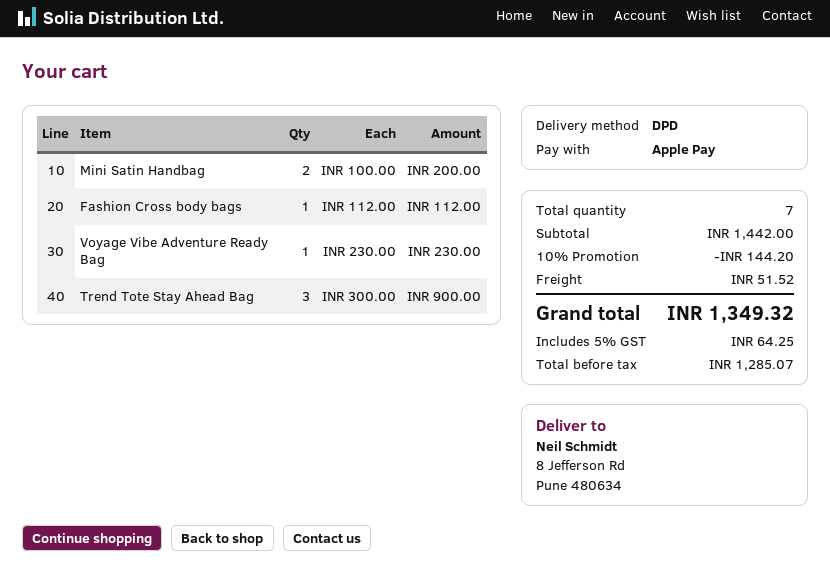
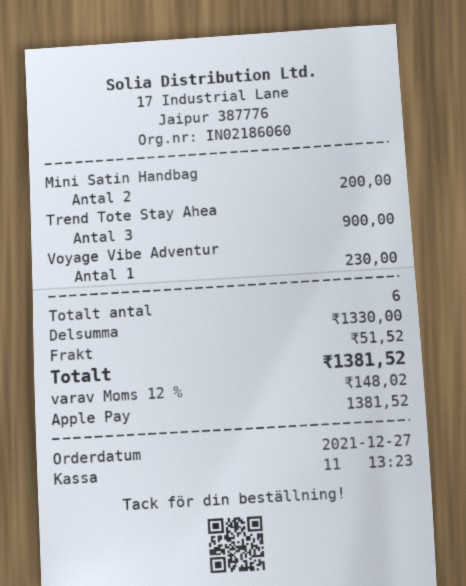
Fashion Cross body bags: 1 for 112.00 -> none
total quantity: 7 -> 6
subtotal: 1442.00 -> 1330.00
discount: 10% = 144.20 -> none
tax: 5% = 64.25 -> 12% = 148.02
total: 1349.32 -> 1381.52

